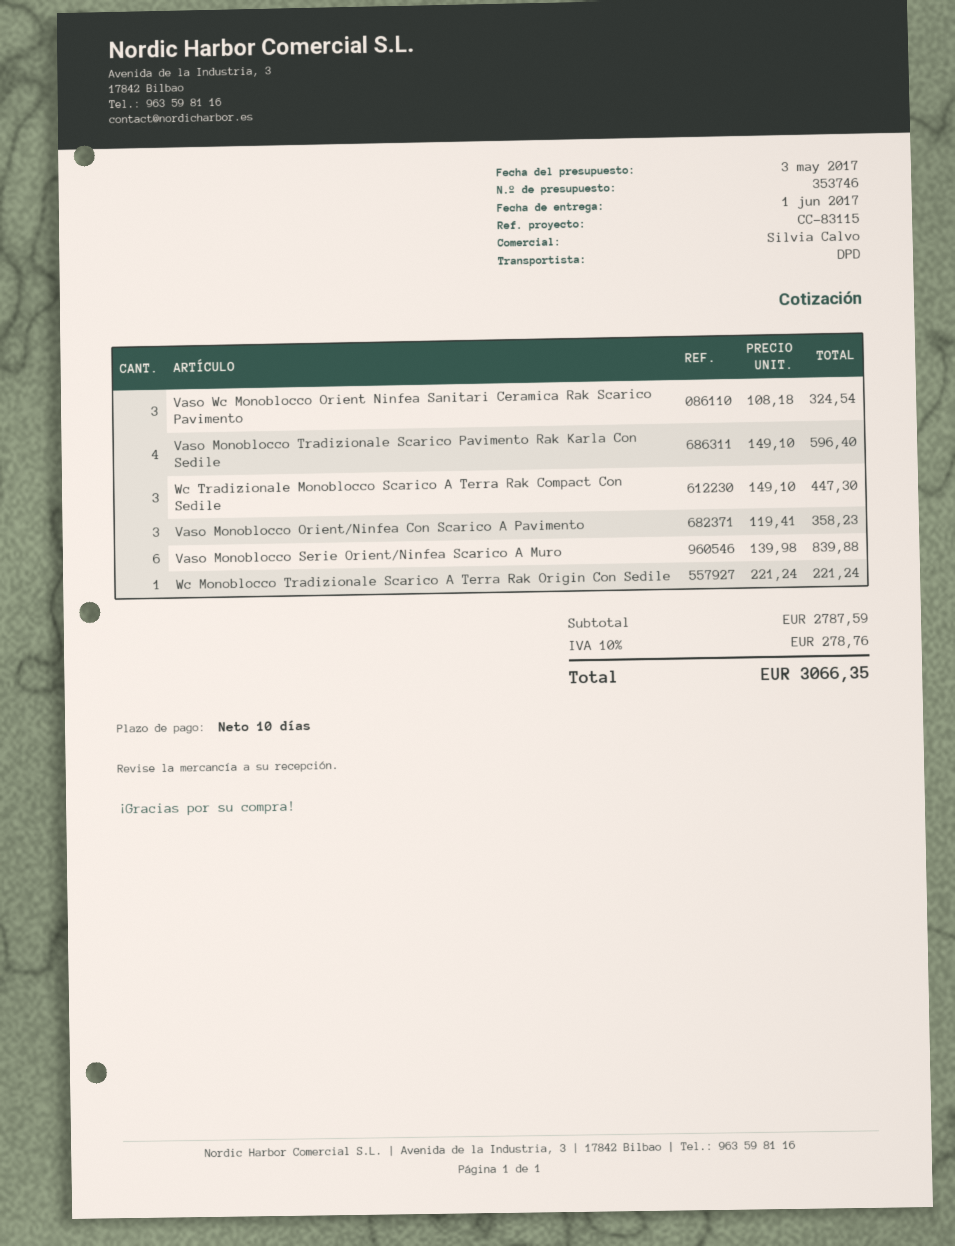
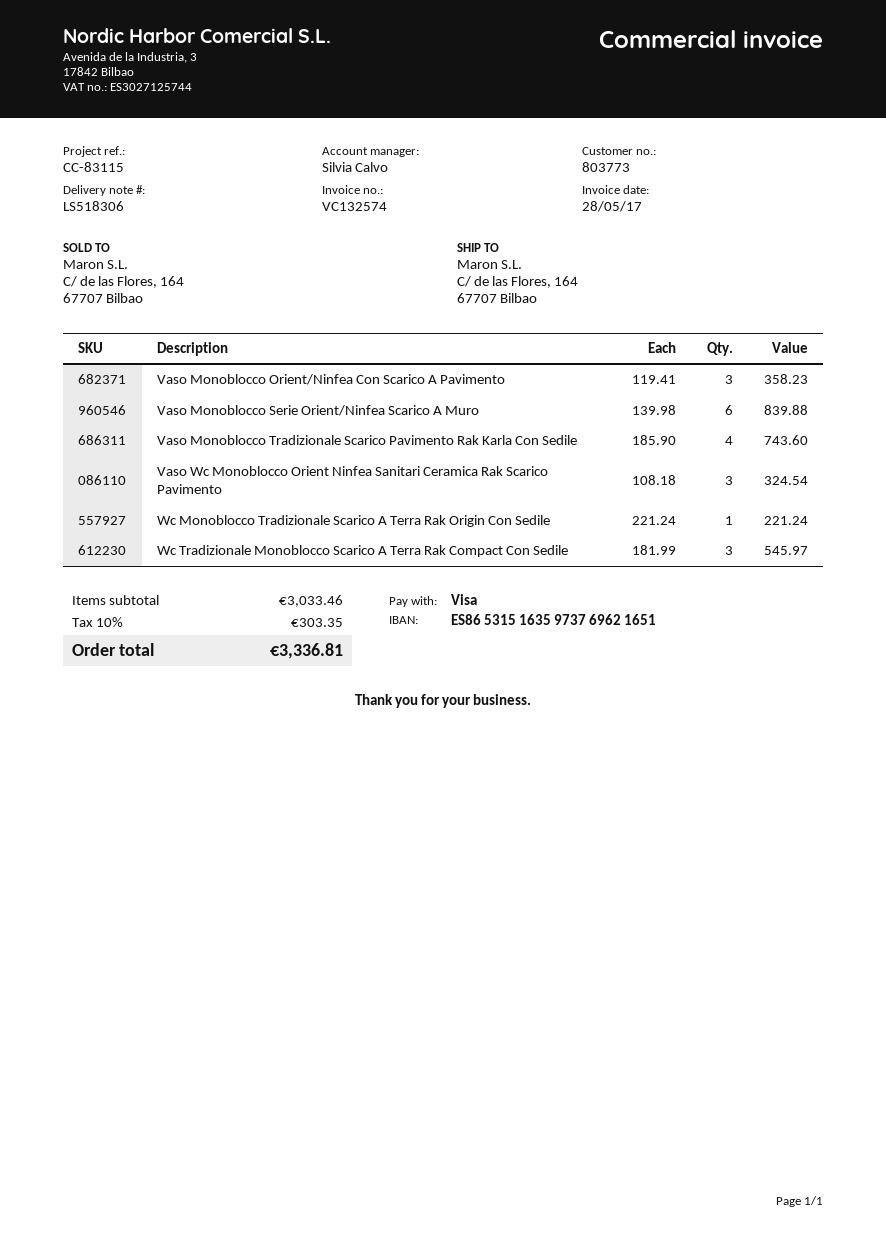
Vaso Monoblocco Tradizionale Scarico Pavimento Rak Karla Con Sedile: 4 x 149.10 = 596.40 -> 4 x 185.90 = 743.60
Wc Tradizionale Monoblocco Scarico A Terra Rak Compact Con Sedile: 3 x 149.10 = 447.30 -> 3 x 181.99 = 545.97
subtotal: 2787.59 -> 3033.46
tax: 10% = 278.76 -> 10% = 303.35
total: 3066.35 -> 3336.81

